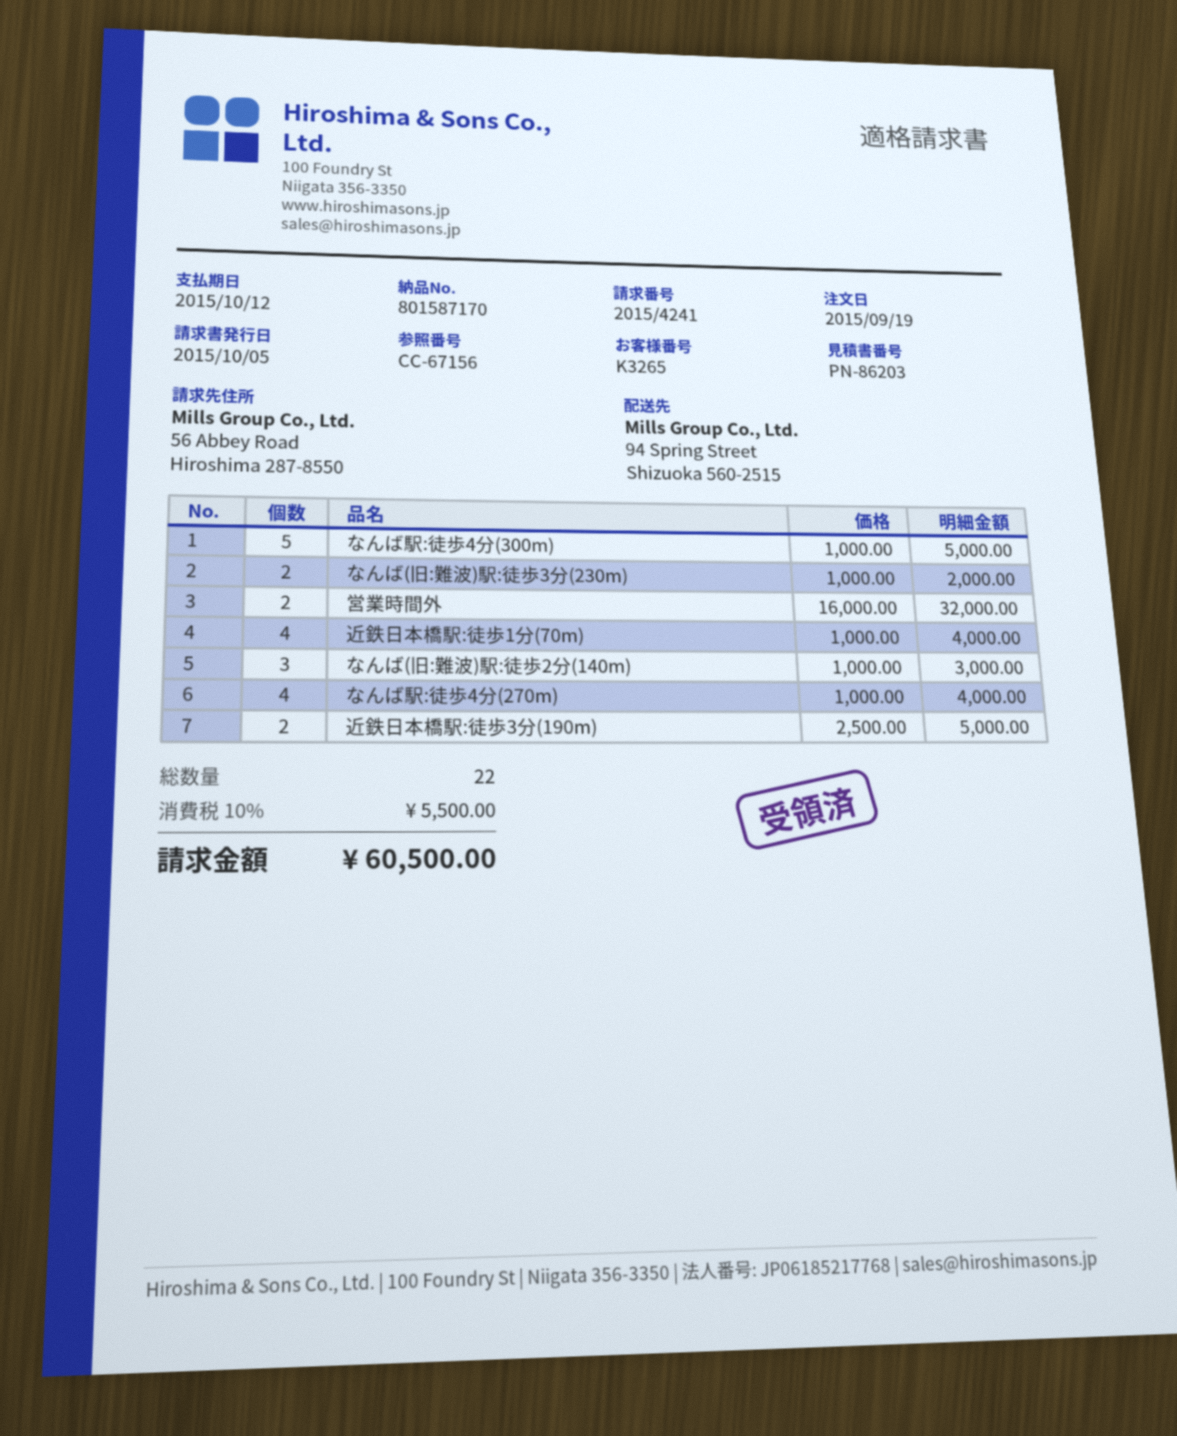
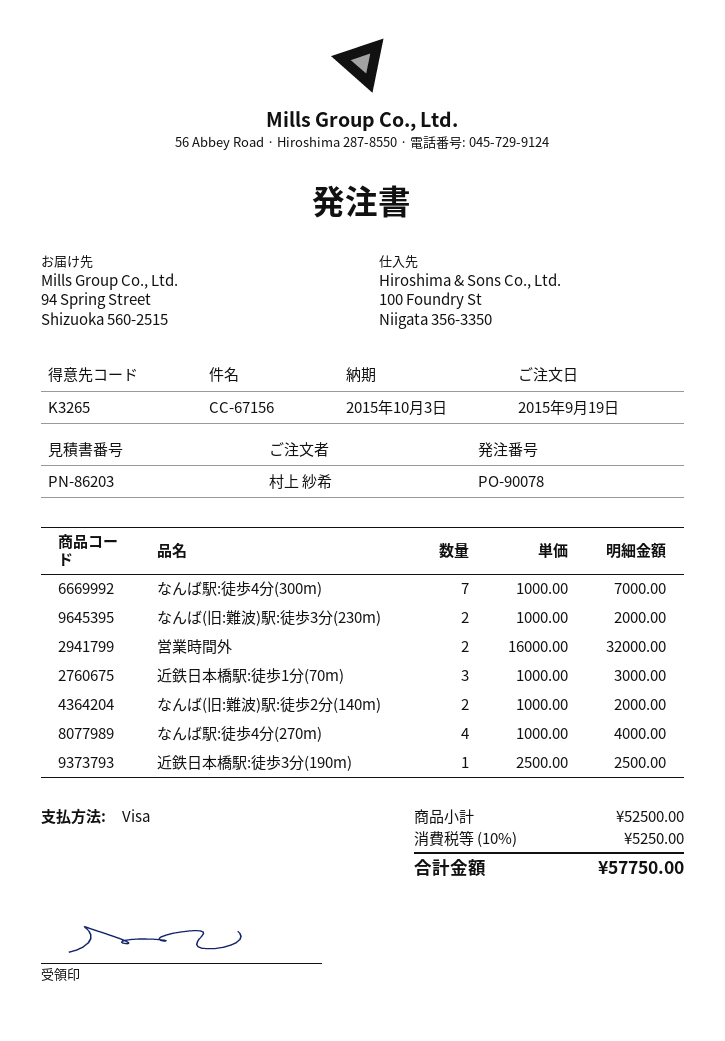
なんば駅:徒歩4分(300m): 5 x 1000.00 = 5000.00 -> 7 x 1000.00 = 7000.00
近鉄日本橋駅:徒歩1分(70m): 4 x 1000.00 = 4000.00 -> 3 x 1000.00 = 3000.00
なんば(旧:難波)駅:徒歩2分(140m): 3 x 1000.00 = 3000.00 -> 2 x 1000.00 = 2000.00
近鉄日本橋駅:徒歩3分(190m): 2 x 2500.00 = 5000.00 -> 1 x 2500.00 = 2500.00
tax: 10% = 5500.00 -> 10% = 5250.00
total: 60500.00 -> 57750.00

